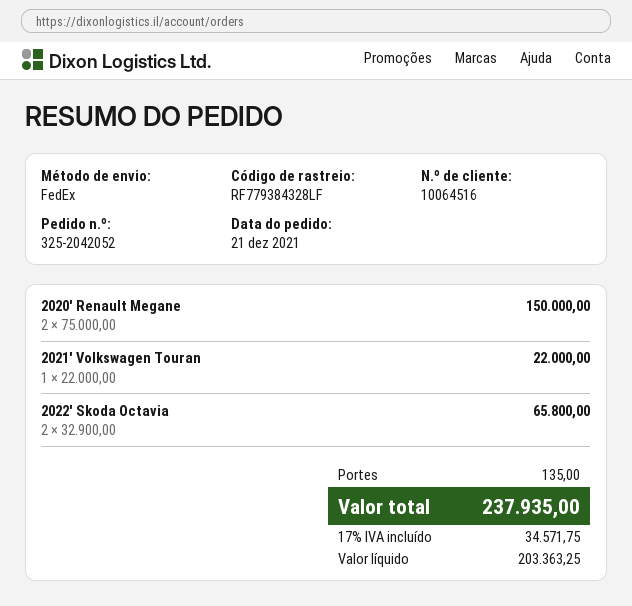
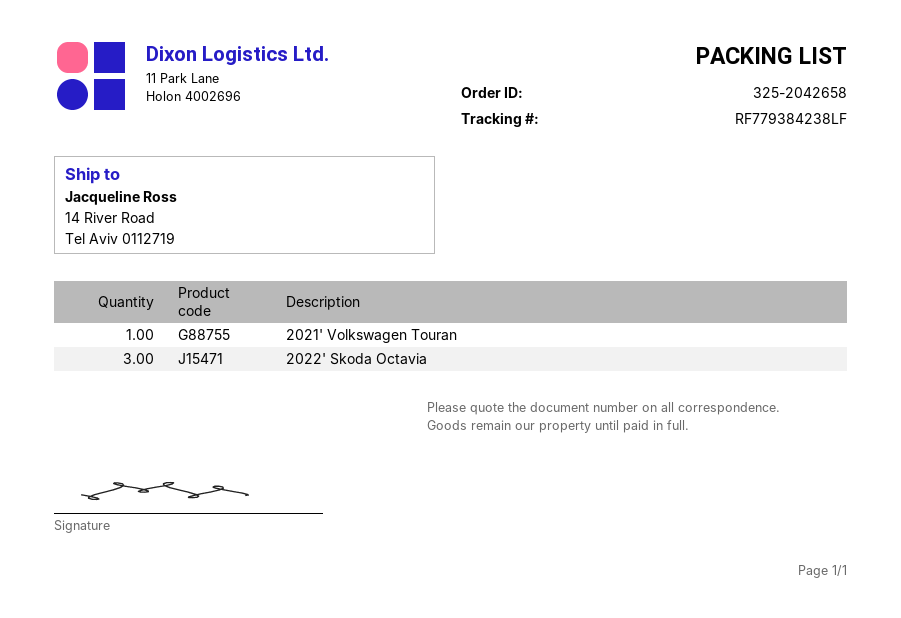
order number: 325-2042052 -> 325-2042658
tracking number: RF779384328LF -> RF779384238LF
2020' Renault Megane: 2 -> none
2022' Skoda Octavia: 2 -> 3

